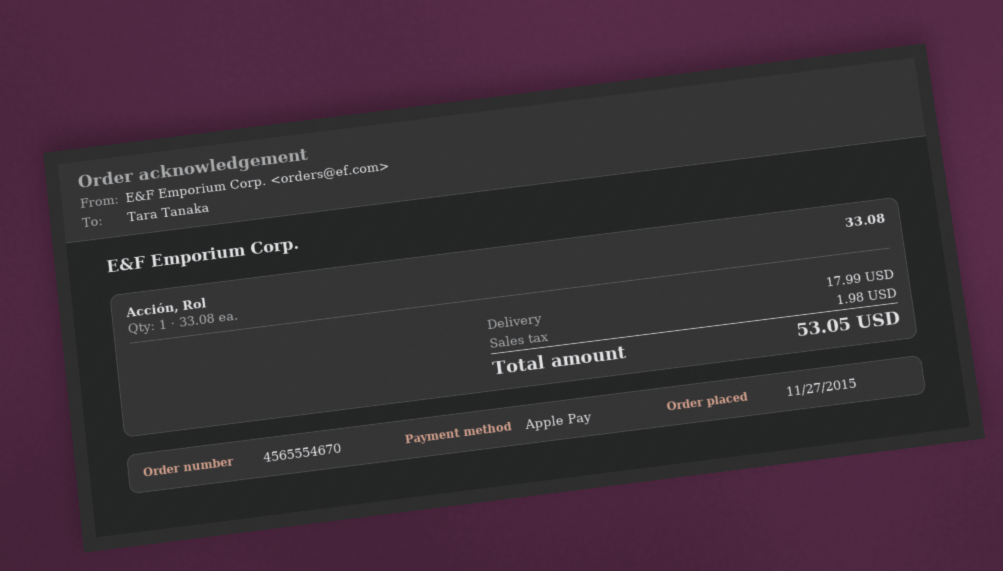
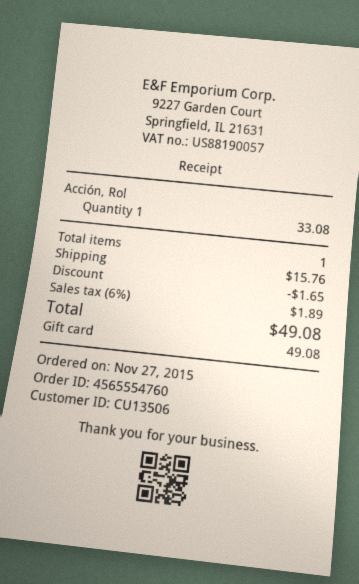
order number: 4565554670 -> 4565554760
payment method: Apple Pay -> gift card
discount: none -> 1.65
shipping: 17.99 -> 15.76
tax: 1.98 -> 1.89
total: 53.05 -> 49.08

